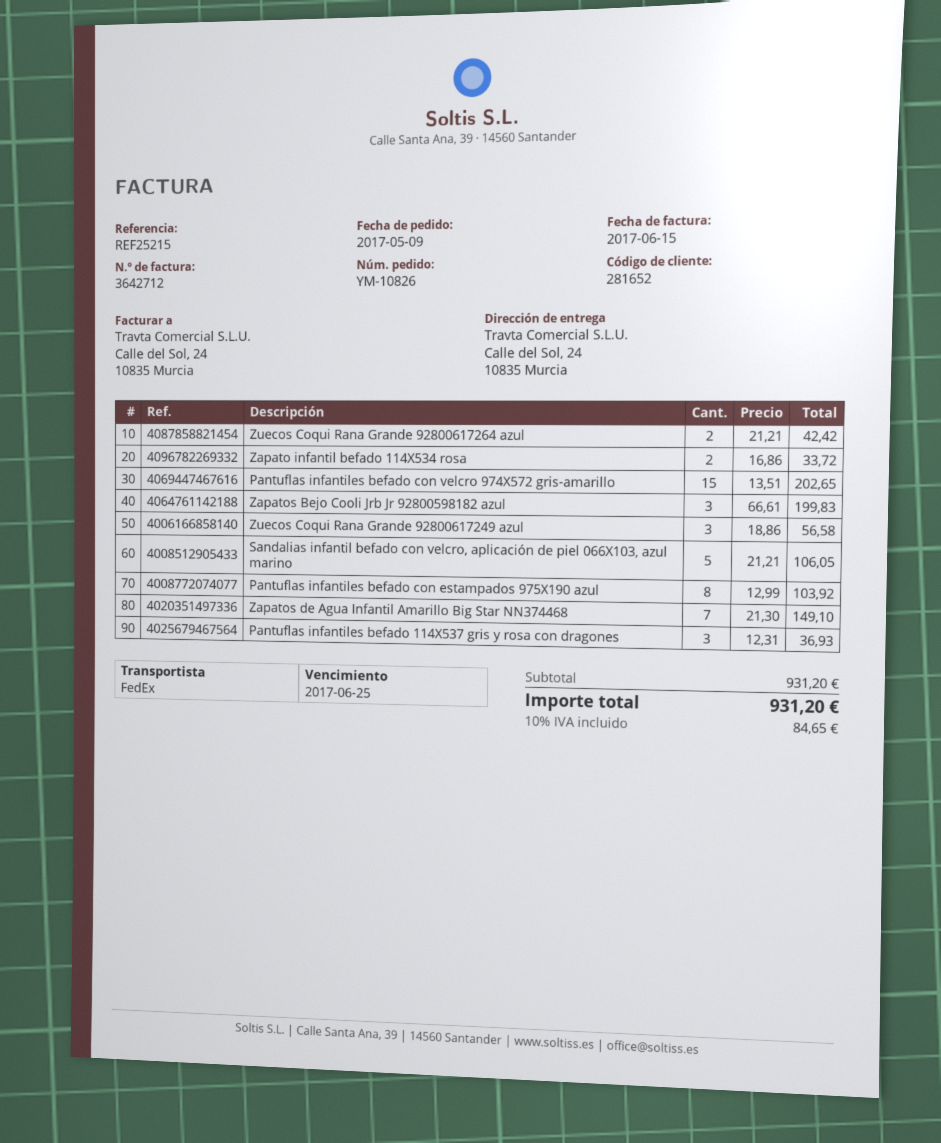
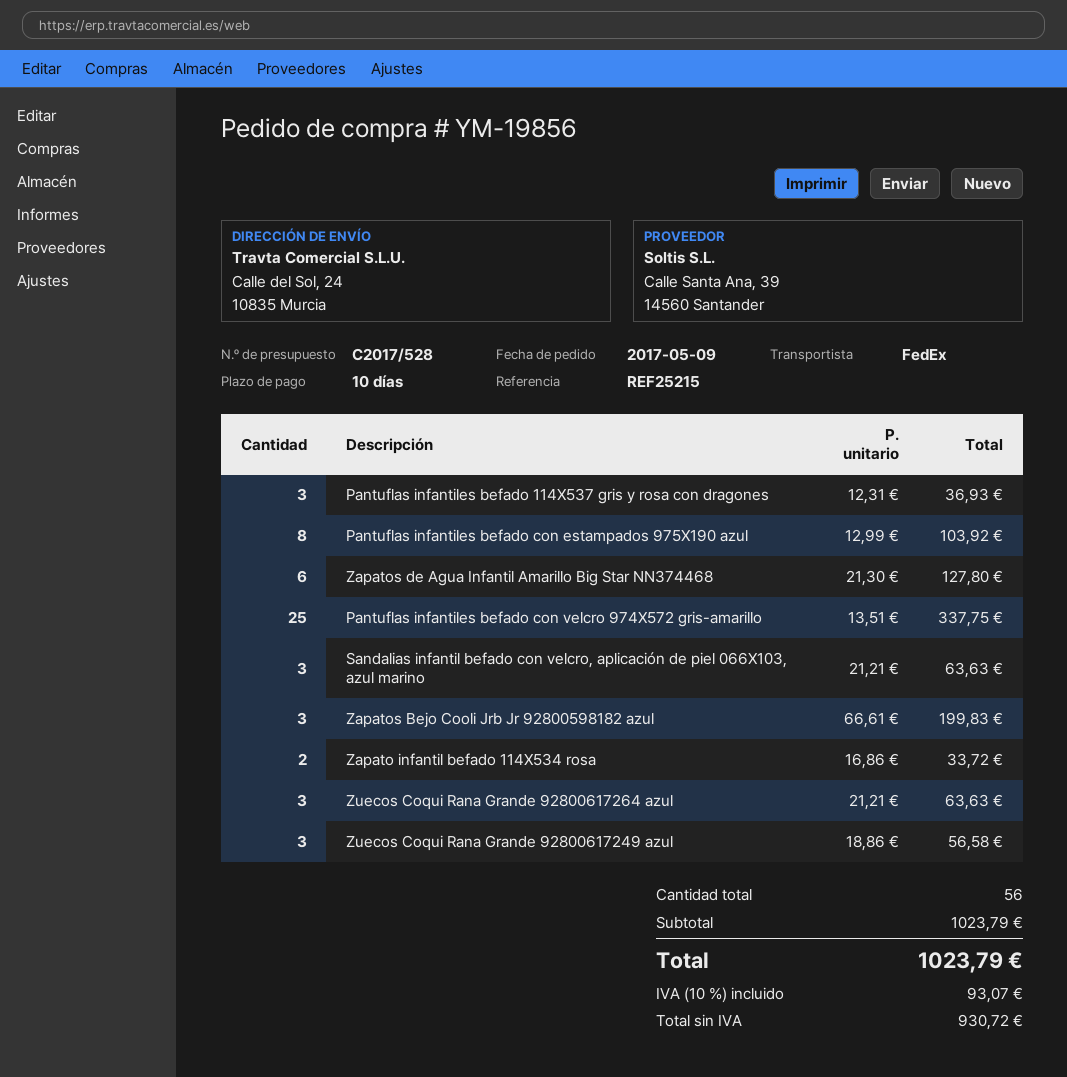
order number: YM-10826 -> YM-19856
Zuecos Coqui Rana Grande 92800617264 azul: 2 x 21.21 = 42.42 -> 3 x 21.21 = 63.63
Pantuflas infantiles befado con velcro 974X572 gris-amarillo: 15 x 13.51 = 202.65 -> 25 x 13.51 = 337.75
Sandalias infantil befado con velcro, aplicación de piel 066X103, azul marino: 5 x 21.21 = 106.05 -> 3 x 21.21 = 63.63
Zapatos de Agua Infantil Amarillo Big Star NN374468: 7 x 21.30 = 149.10 -> 6 x 21.30 = 127.80
subtotal: 931.20 -> 1023.79
tax: 10% = 84.65 -> 10% = 93.07
total: 931.20 -> 1023.79

